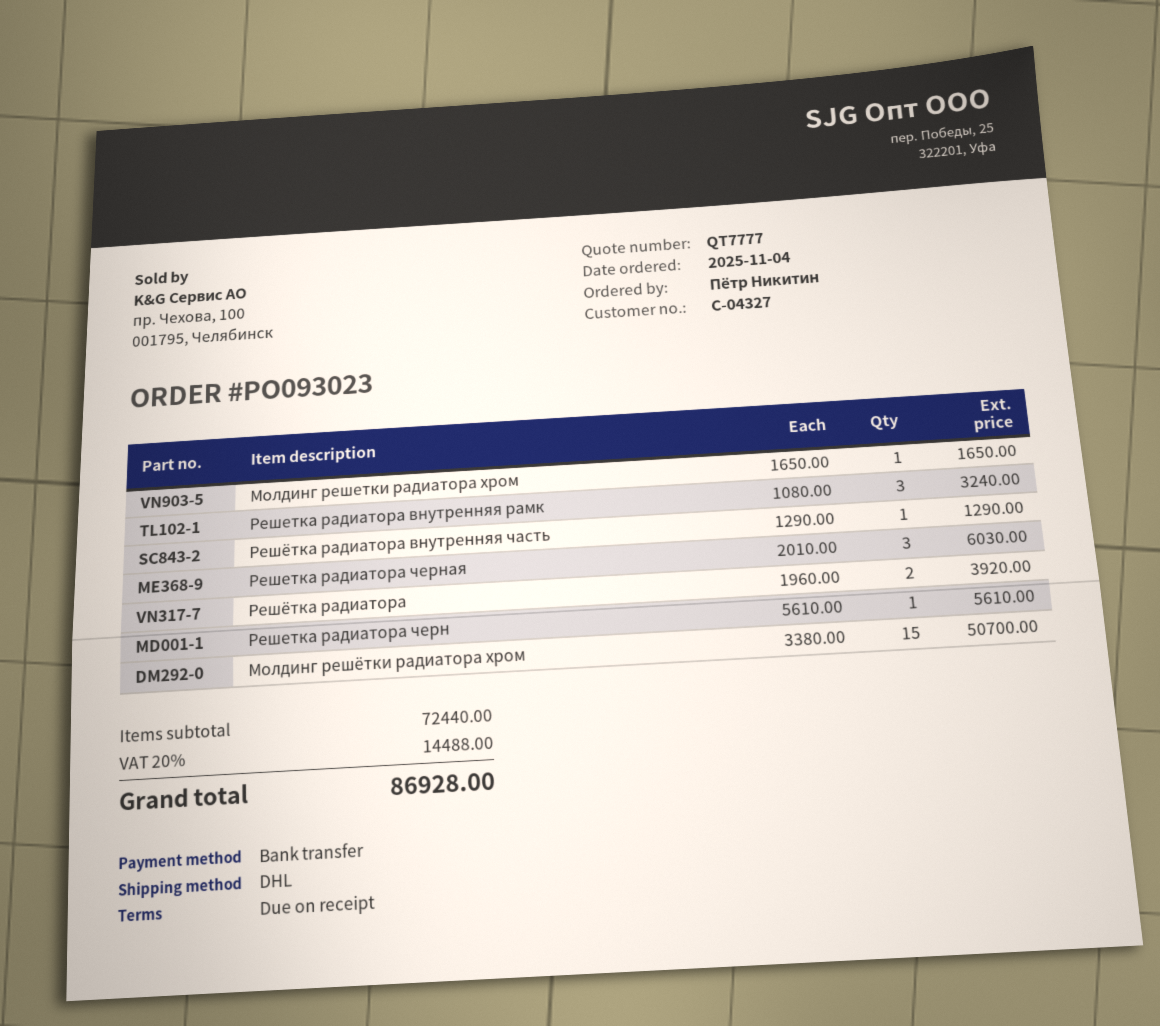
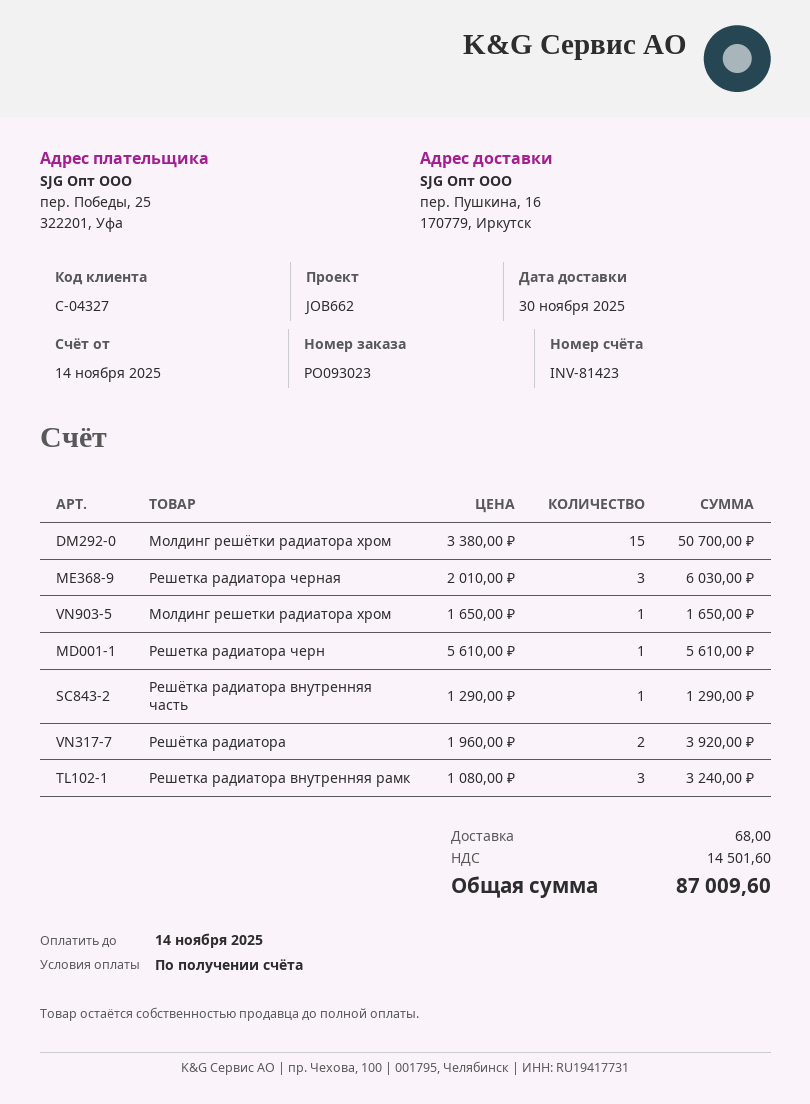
shipping: none -> 68.00
tax: 14488.00 -> 14501.60
total: 86928.00 -> 87009.60

